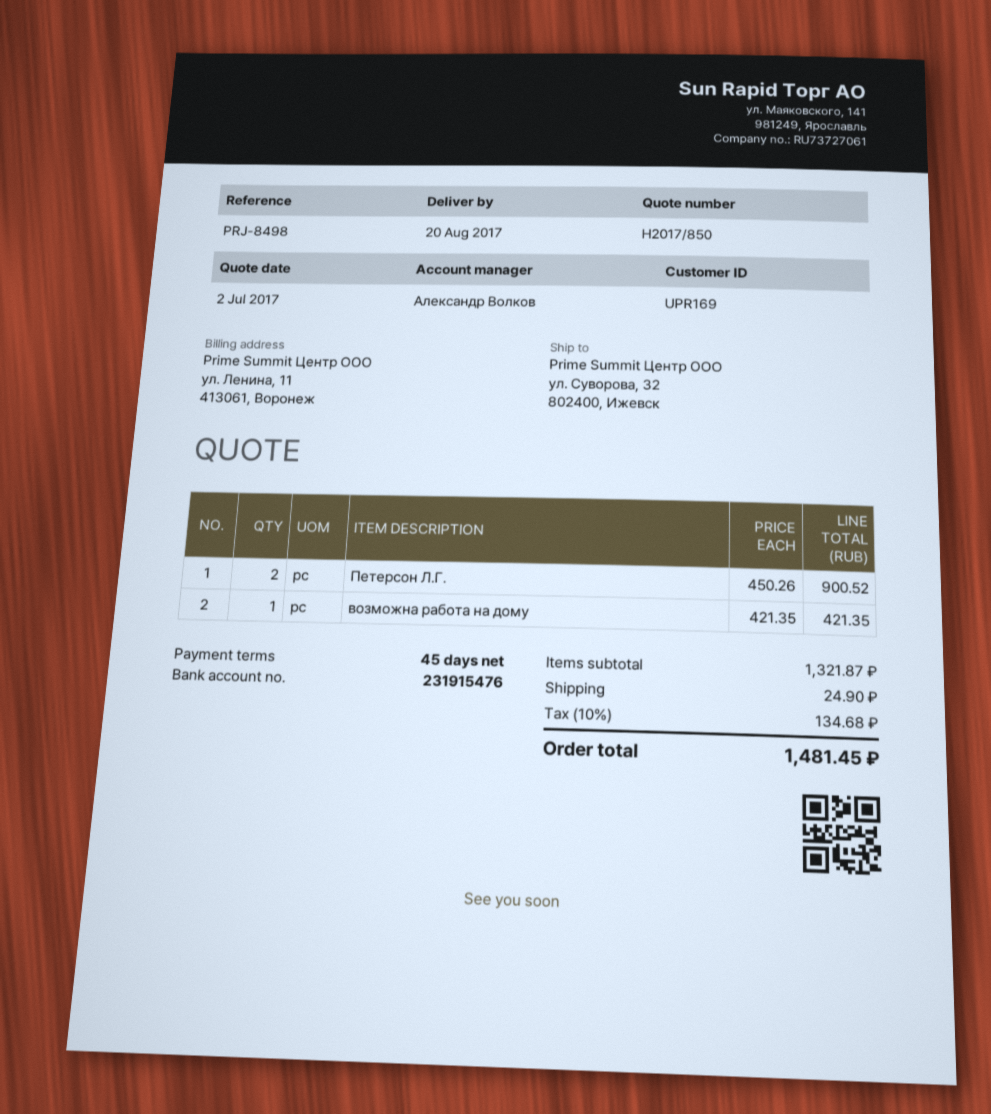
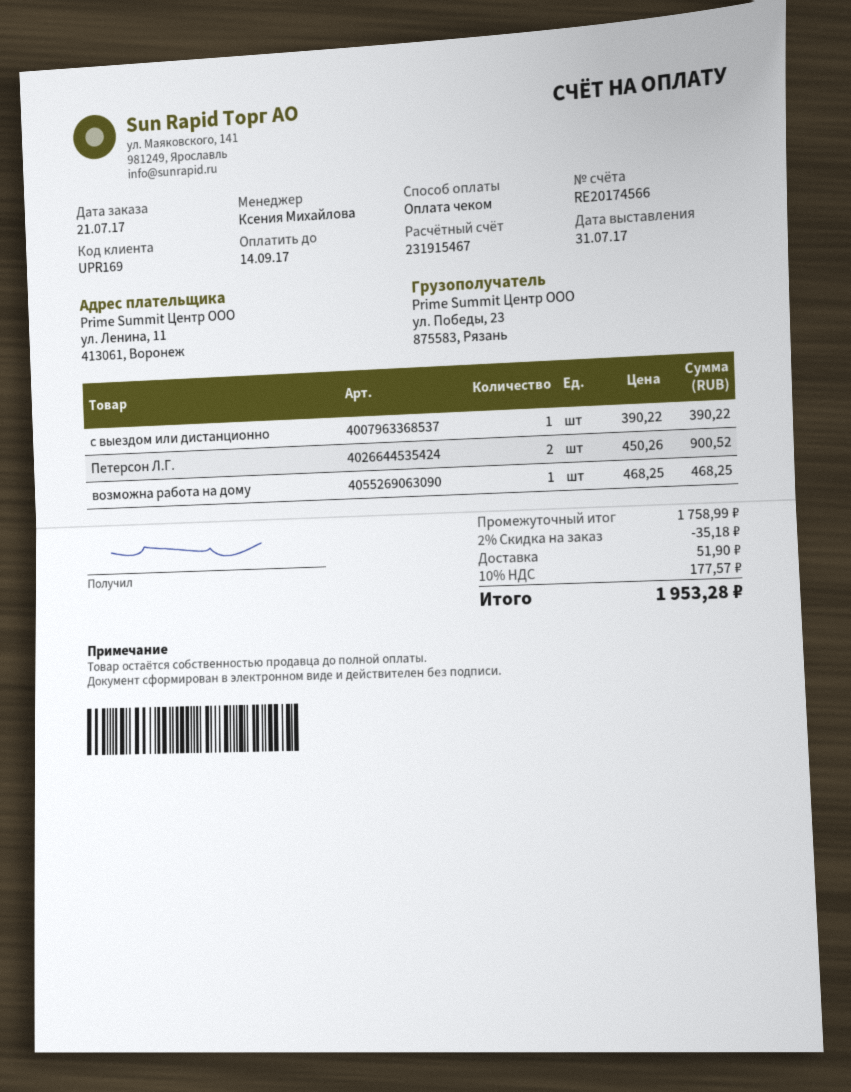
sales rep: Александр Волков -> Ксения Михайлова
bank account: 231915476 -> 231915467
ship to: ул. Суворова, 32, 802400, Ижевск -> ул. Победы, 23, 875583, Рязань
возможна работа на дому: 1 x 421.35 = 421.35 -> 1 x 468.25 = 468.25
с выездом или дистанционно: none -> 1 x 390.22 = 390.22
subtotal: 1321.87 -> 1758.99
discount: none -> 2% = 35.18
shipping: 24.90 -> 51.90
tax: 10% = 134.68 -> 10% = 177.57
total: 1481.45 -> 1953.28

